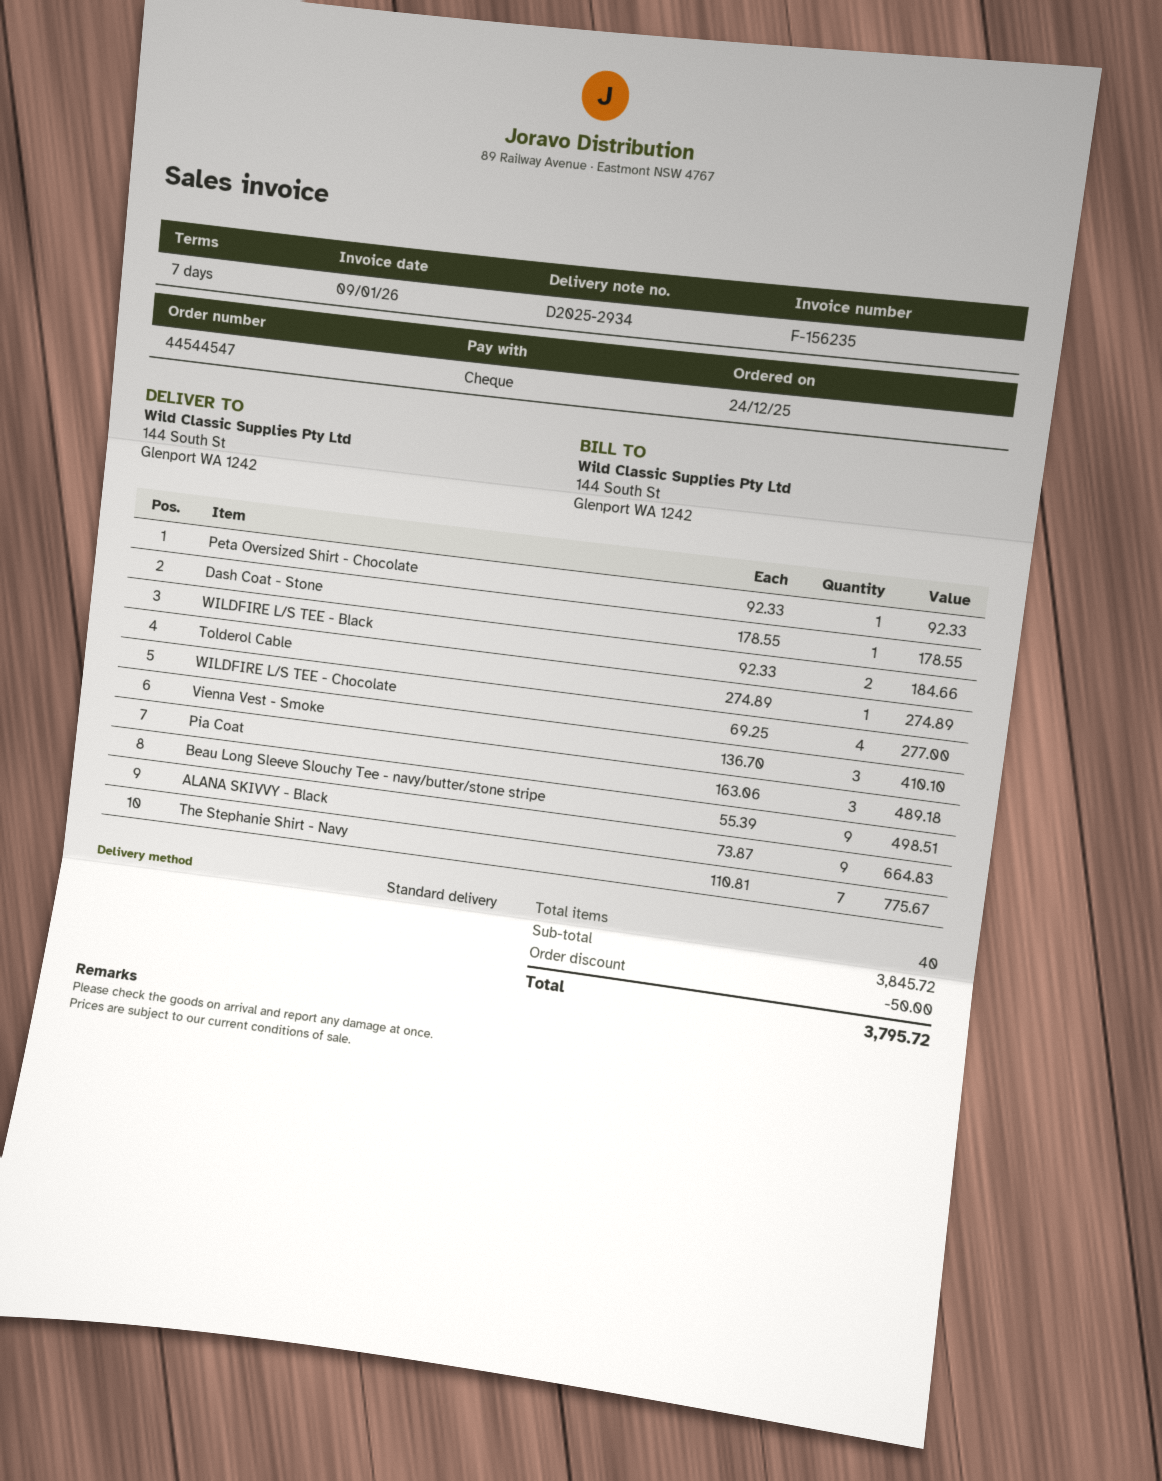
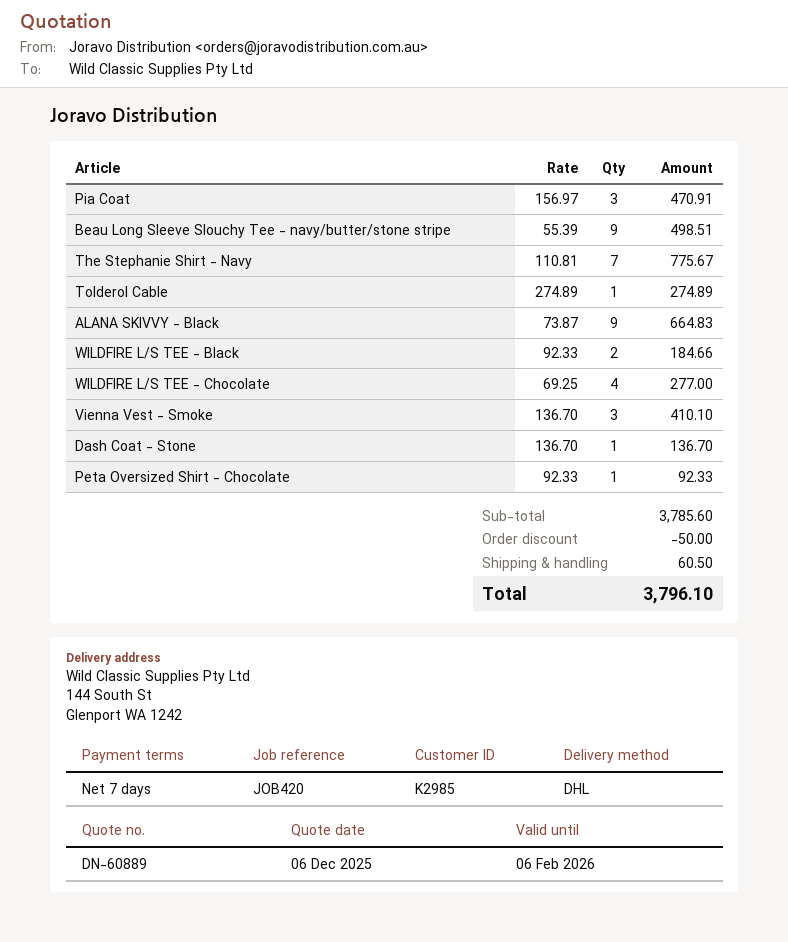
shipping method: standard -> DHL
Dash Coat - Stone: 1 x 178.55 = 178.55 -> 1 x 136.70 = 136.70
Pia Coat: 3 x 163.06 = 489.18 -> 3 x 156.97 = 470.91
subtotal: 3845.72 -> 3785.60
shipping: none -> 60.50
total: 3795.72 -> 3796.10

